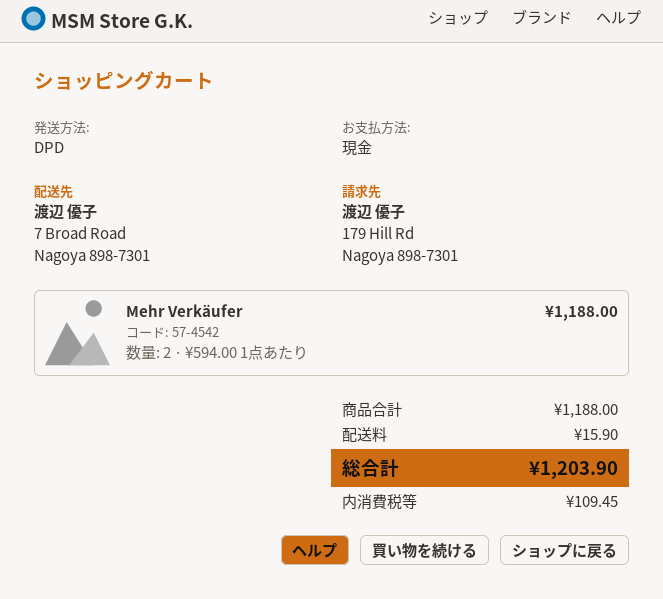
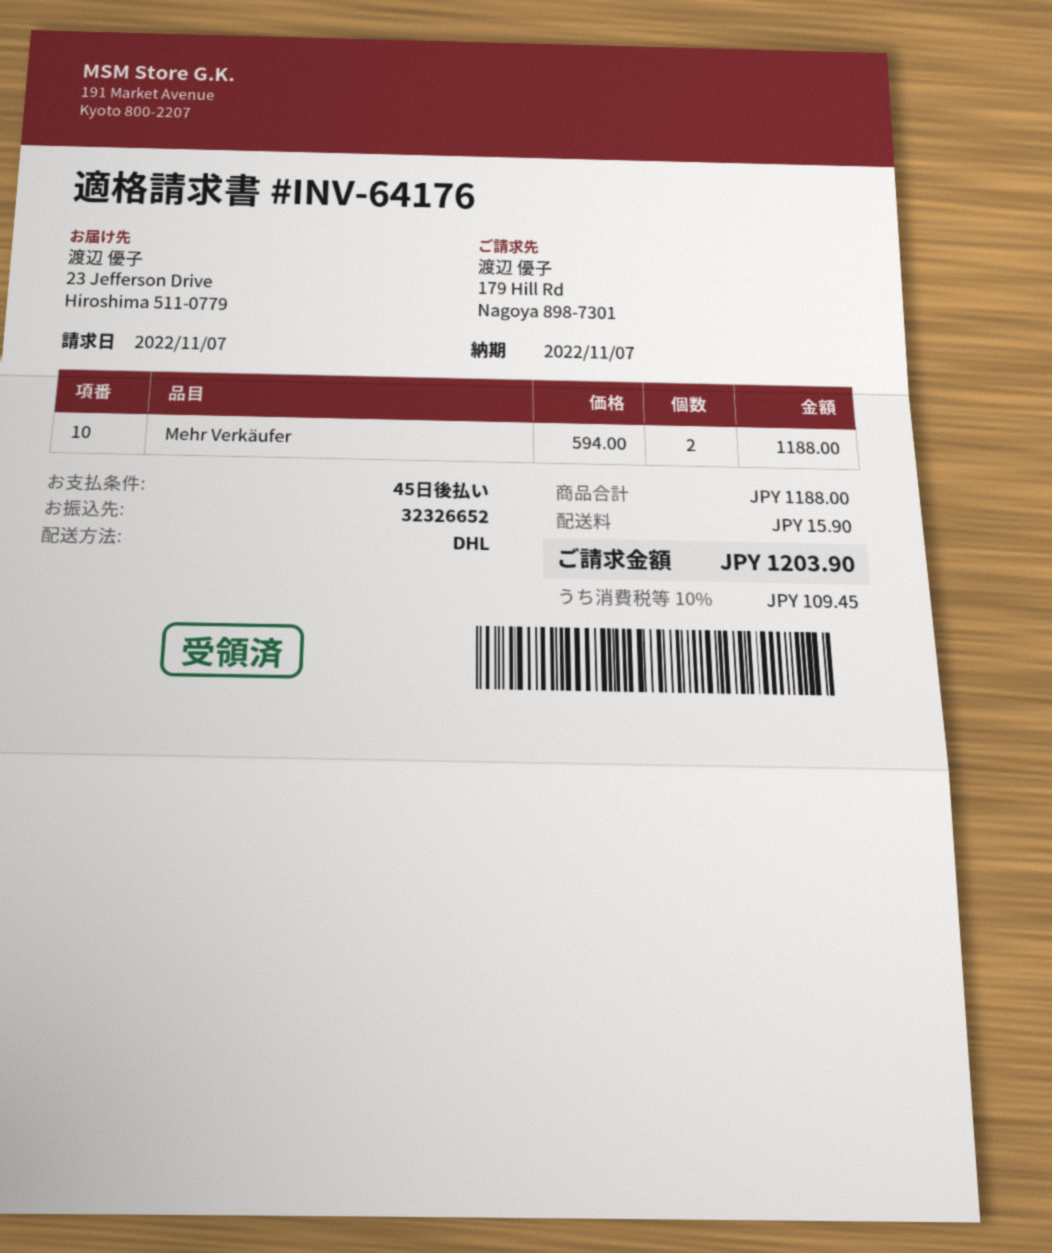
shipping method: DPD -> DHL
ship to: 7 Broad Road, Nagoya 898-7301 -> 23 Jefferson Drive, Hiroshima 511-0779

